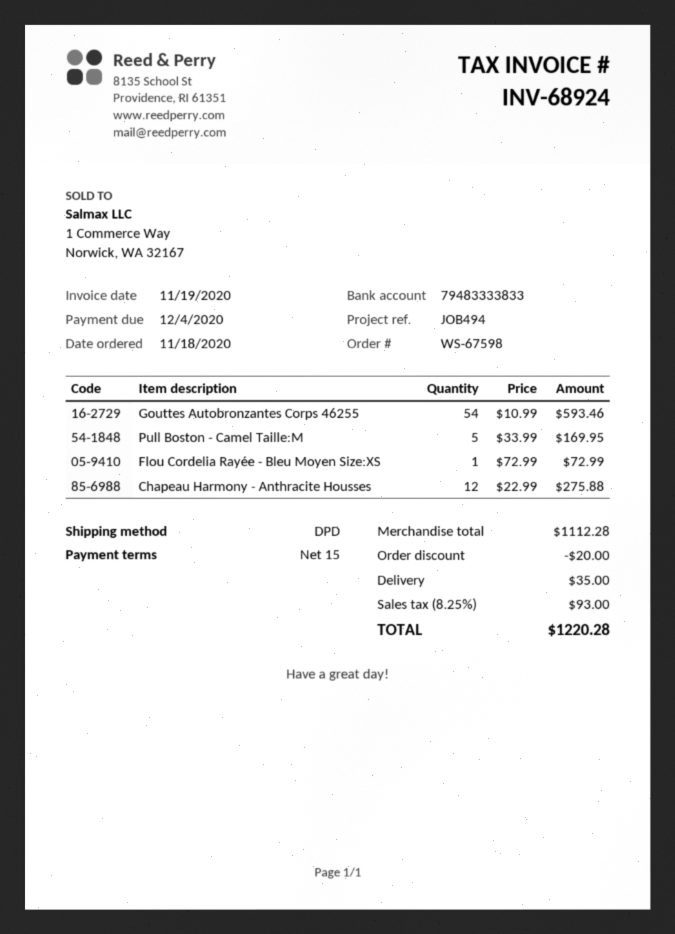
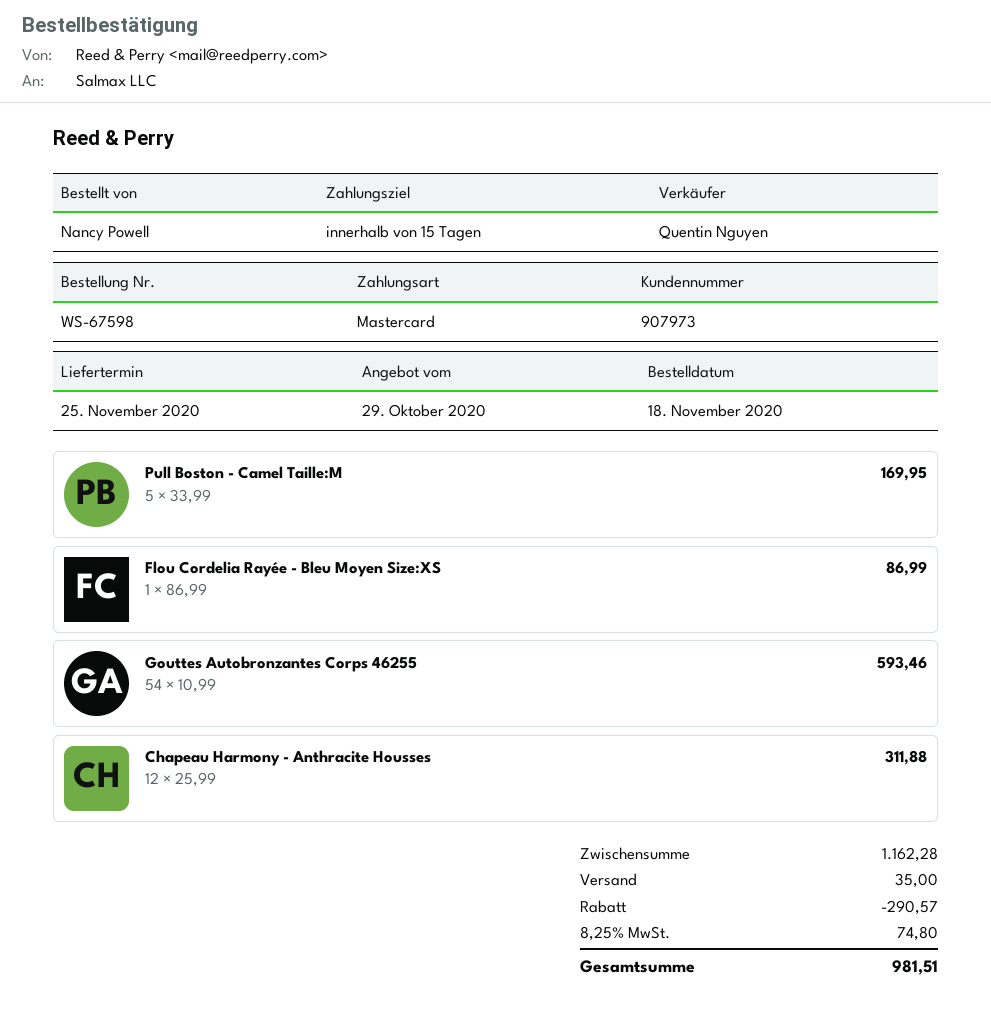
Flou Cordelia Rayée - Bleu Moyen Size:XS: 1 x 72.99 = 72.99 -> 1 x 86.99 = 86.99
Chapeau Harmony - Anthracite Housses: 12 x 22.99 = 275.88 -> 12 x 25.99 = 311.88
subtotal: 1112.28 -> 1162.28
discount: 20.00 -> 290.57
tax: 8.25% = 93.00 -> 8.25% = 74.80
total: 1220.28 -> 981.51

